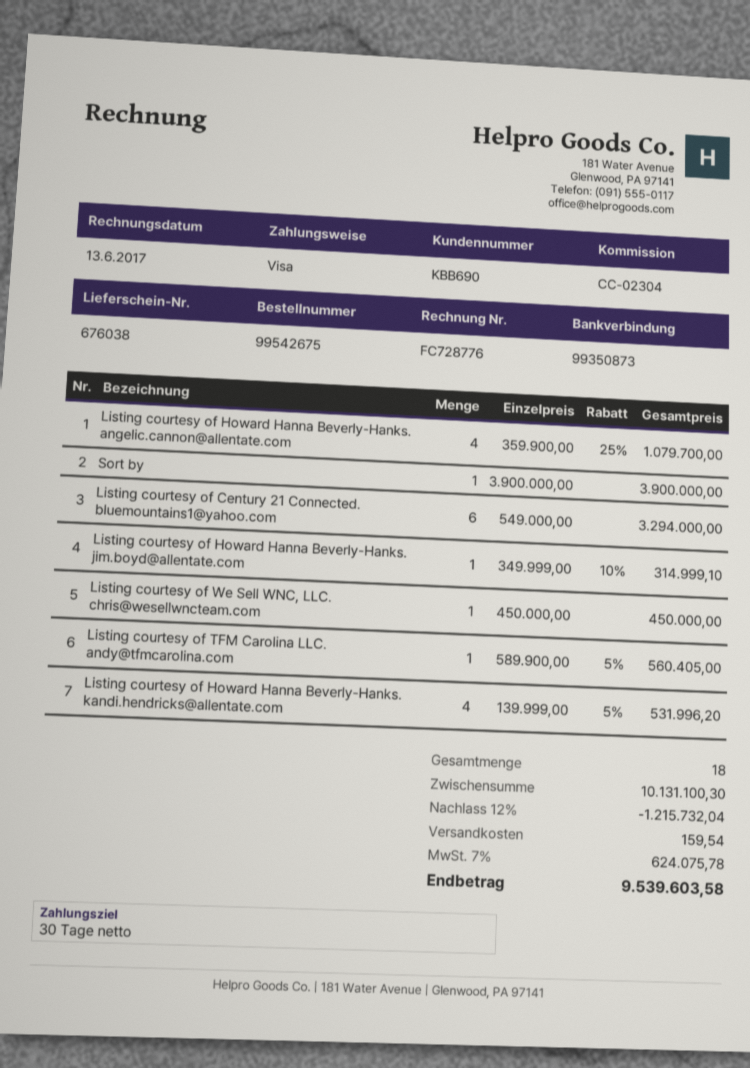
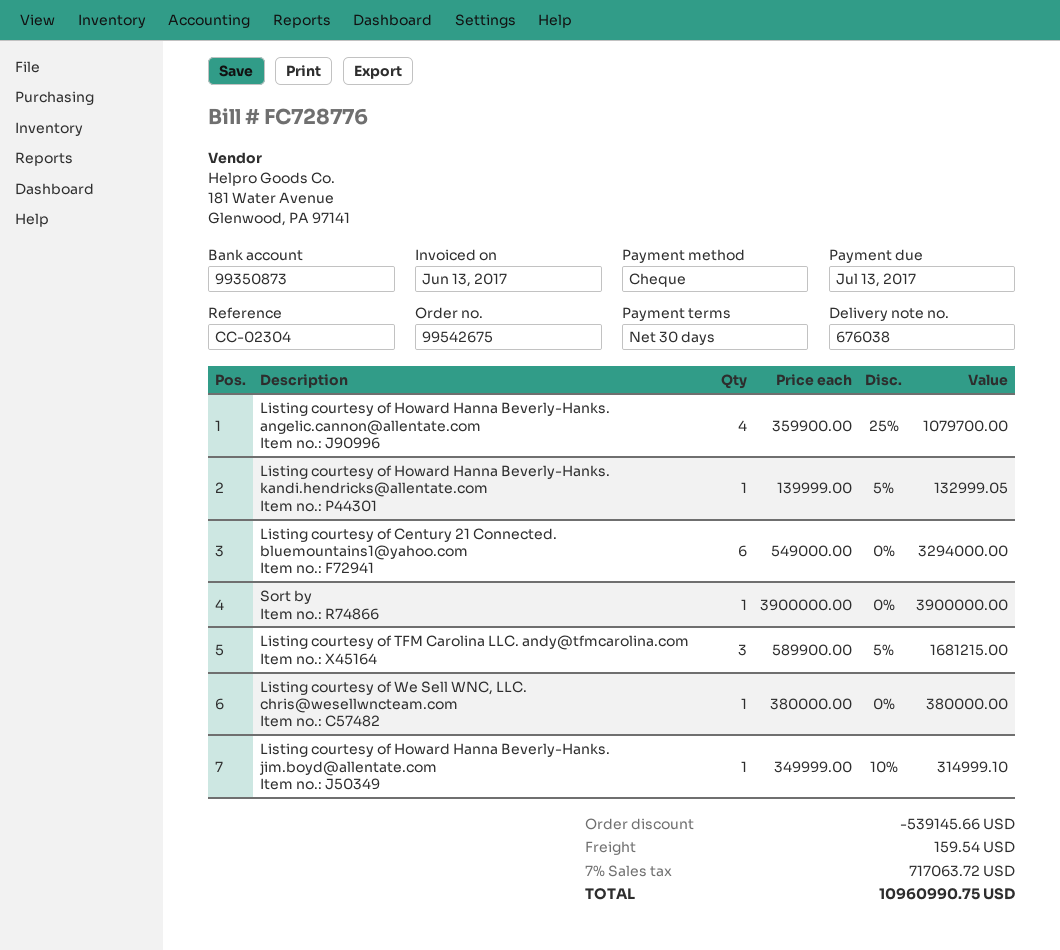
payment method: Visa -> cheque
Listing courtesy of We Sell WNC, LLC. chris@wesellwncteam.com: 1 x 450000.00 = 450000.00 -> 1 x 380000.00 = 380000.00
Listing courtesy of TFM Carolina LLC. andy@tfmcarolina.com: 1 x 589900.00 - 5% = 560405.00 -> 3 x 589900.00 - 5% = 1681215.00
Listing courtesy of Howard Hanna Beverly-Hanks. kandi.hendricks@allentate.com: 4 x 139999.00 - 5% = 531996.20 -> 1 x 139999.00 - 5% = 132999.05
discount: 1215732.04 -> 539145.66
tax: 7% = 624075.78 -> 7% = 717063.72
total: 9539603.58 -> 10960990.75

